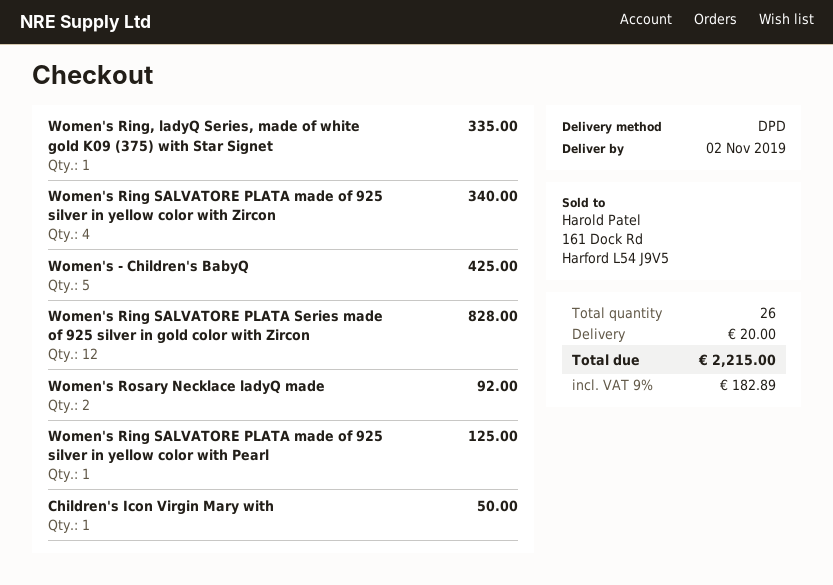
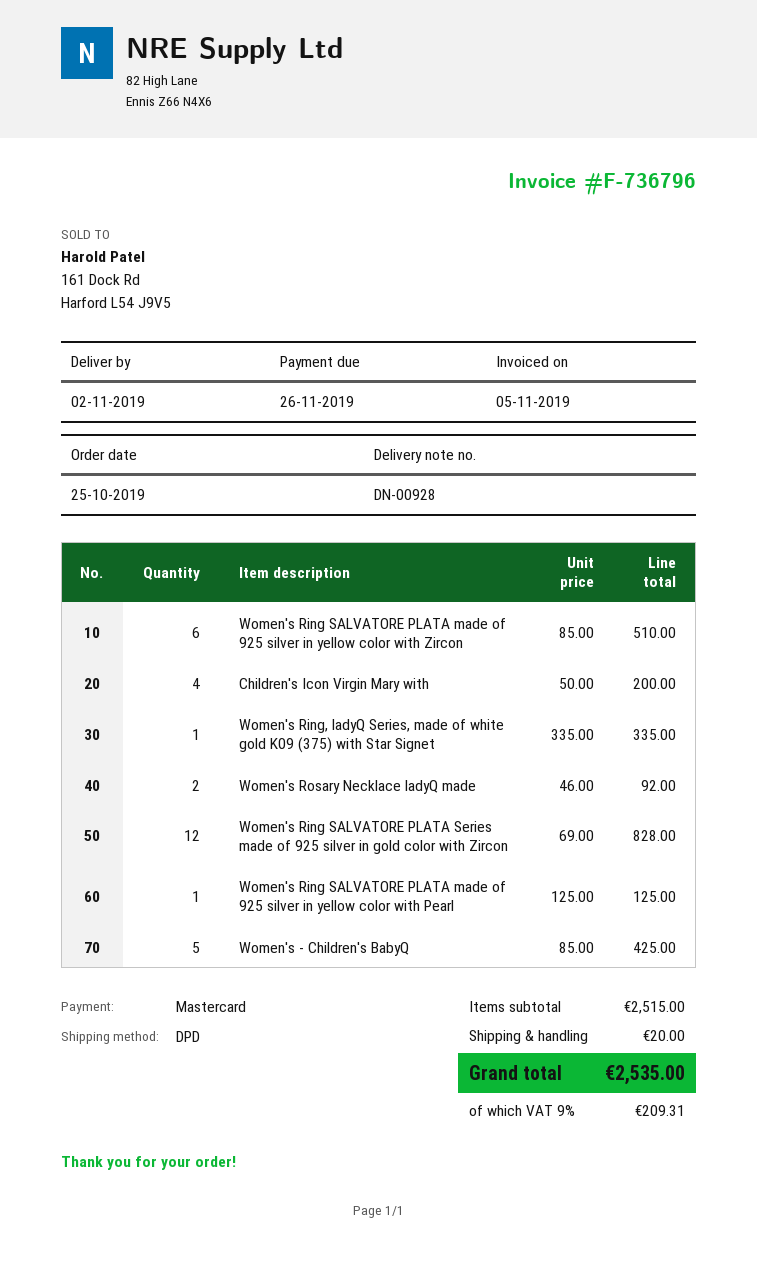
Women's Ring SALVATORE PLATA made of 925 silver in yellow color with Zircon: 4 for 340.00 -> 6 for 510.00
Children's Icon Virgin Mary with: 1 for 50.00 -> 4 for 200.00
tax: 9% = 182.89 -> 9% = 209.31
total: 2215.00 -> 2535.00

